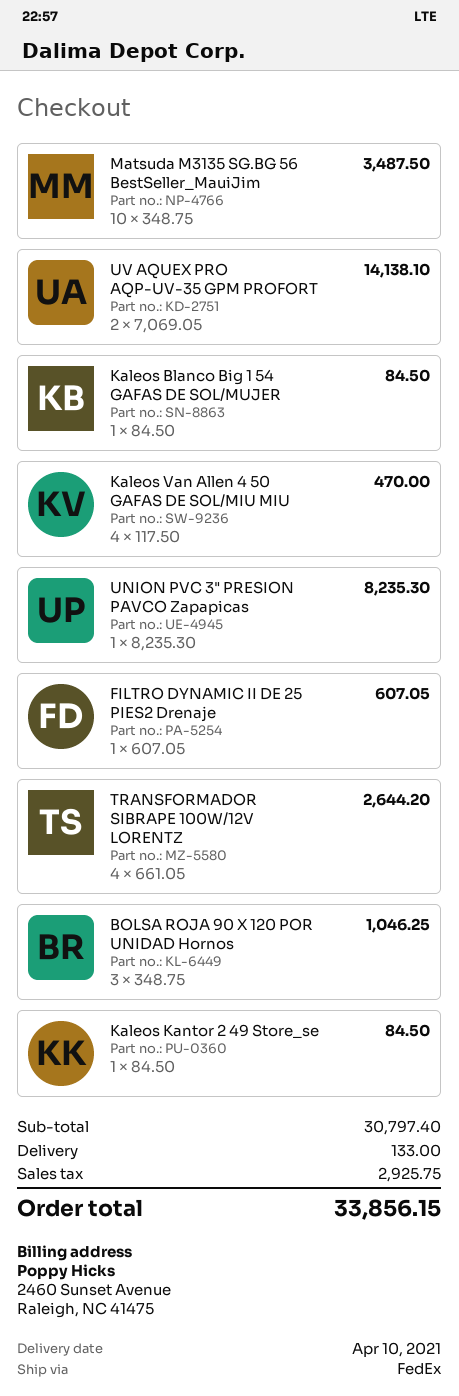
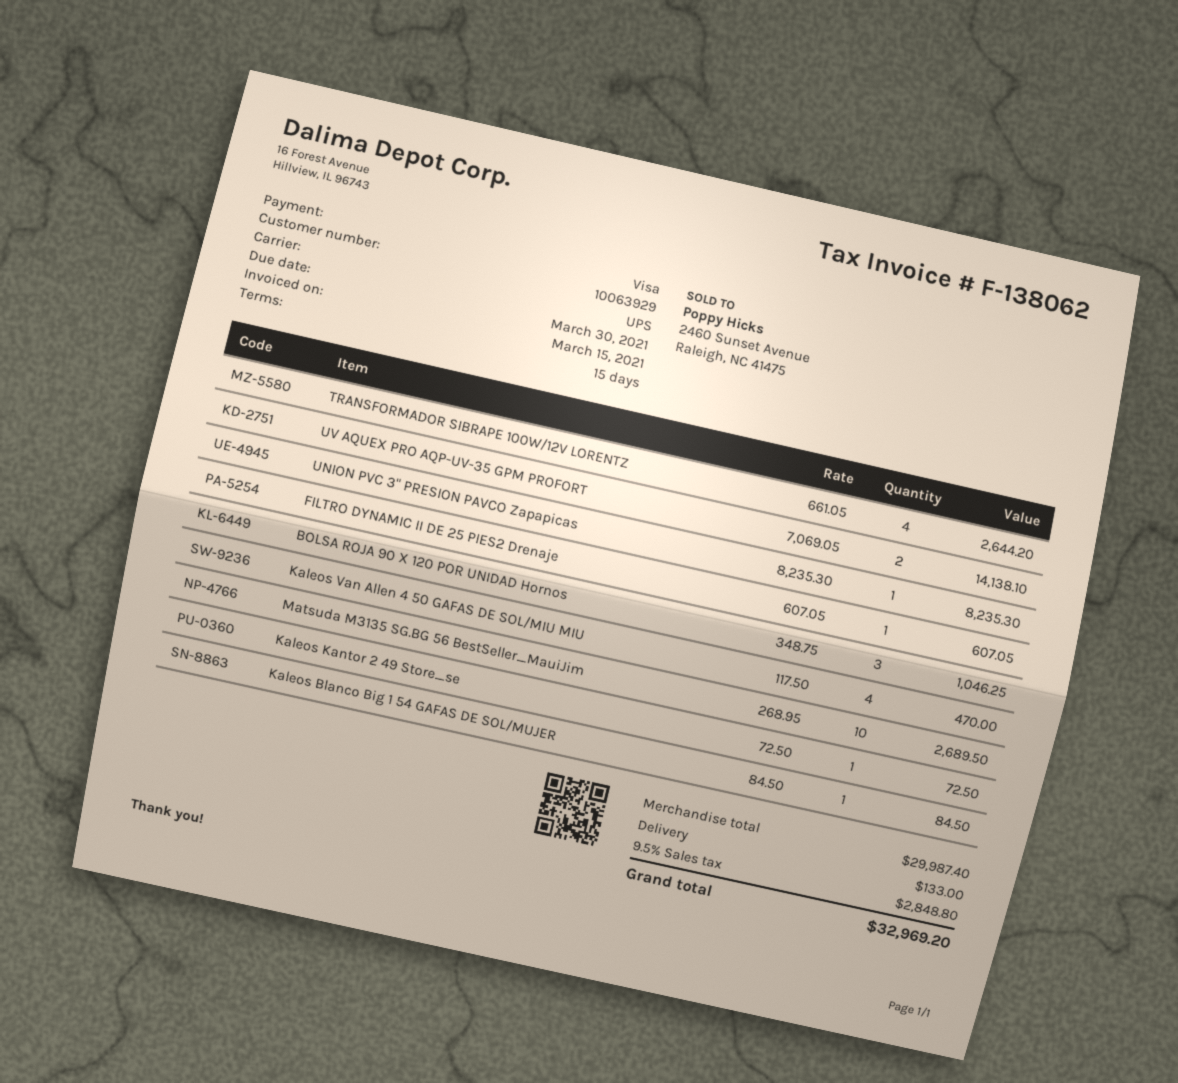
shipping method: FedEx -> UPS
Matsuda M3135 SG.BG 56 BestSeller_MauiJim: 10 x 348.75 = 3487.50 -> 10 x 268.95 = 2689.50
Kaleos Kantor 2 49 Store_se: 1 x 84.50 = 84.50 -> 1 x 72.50 = 72.50
subtotal: 30797.40 -> 29987.40
tax: 2925.75 -> 2848.80
total: 33856.15 -> 32969.20

